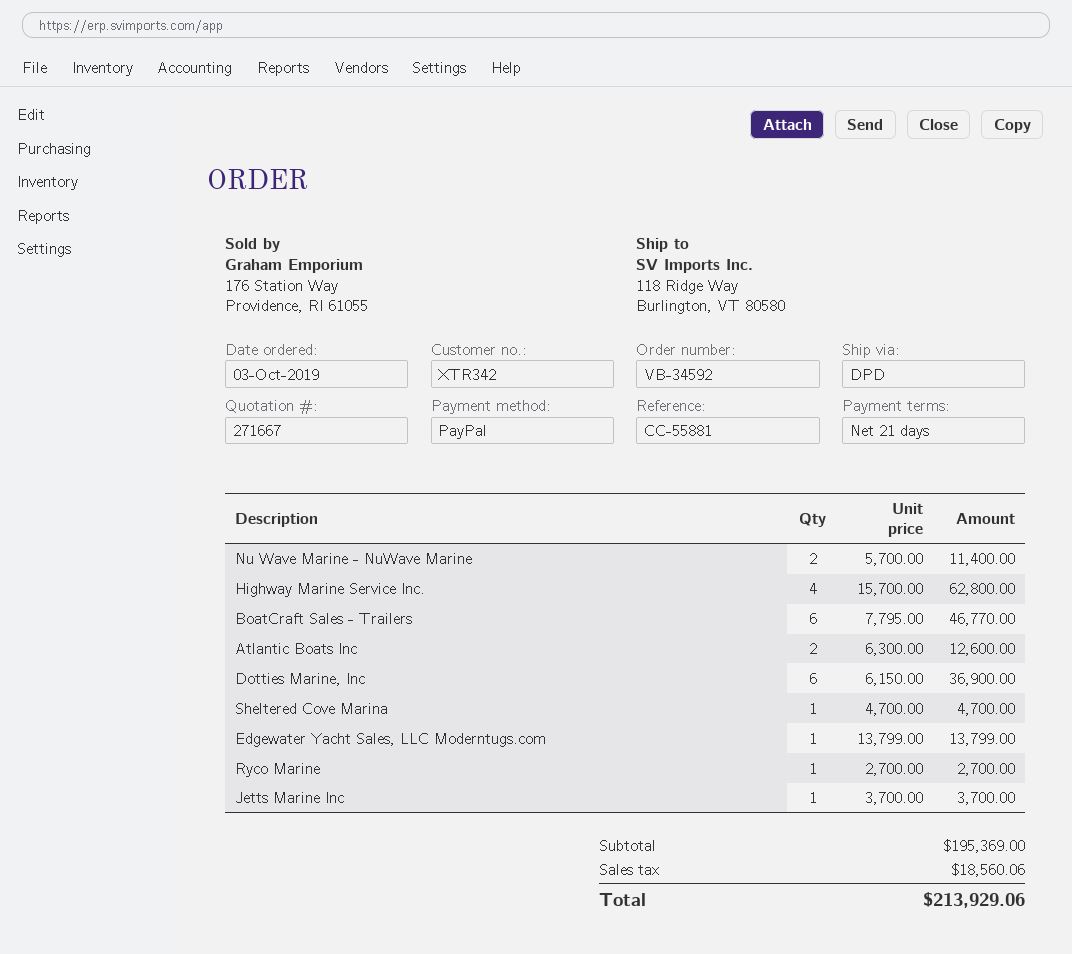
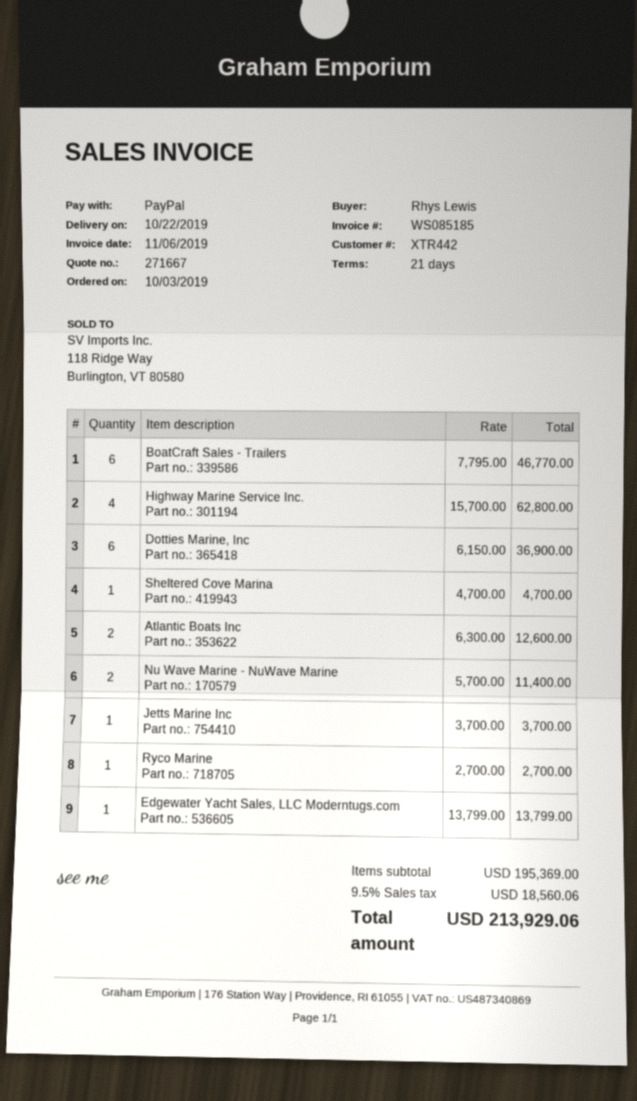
customer number: XTR342 -> XTR442

